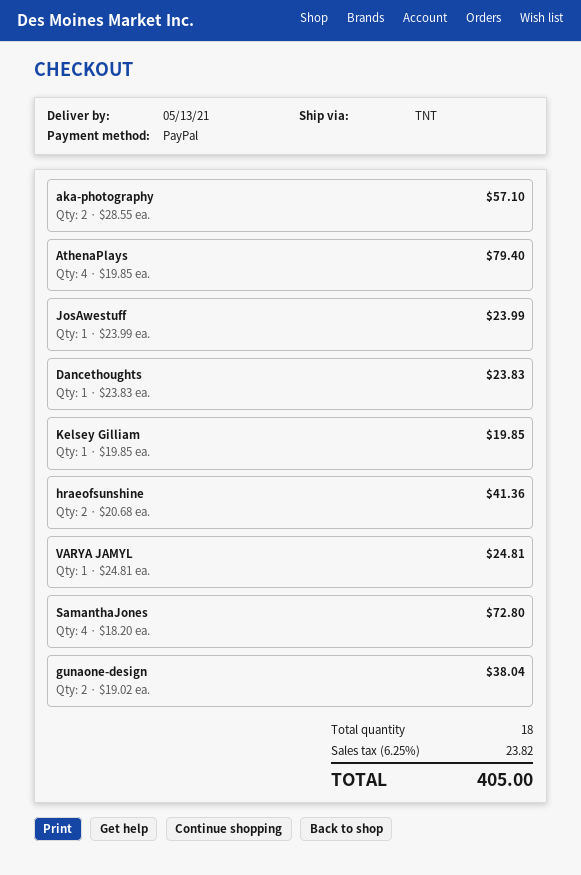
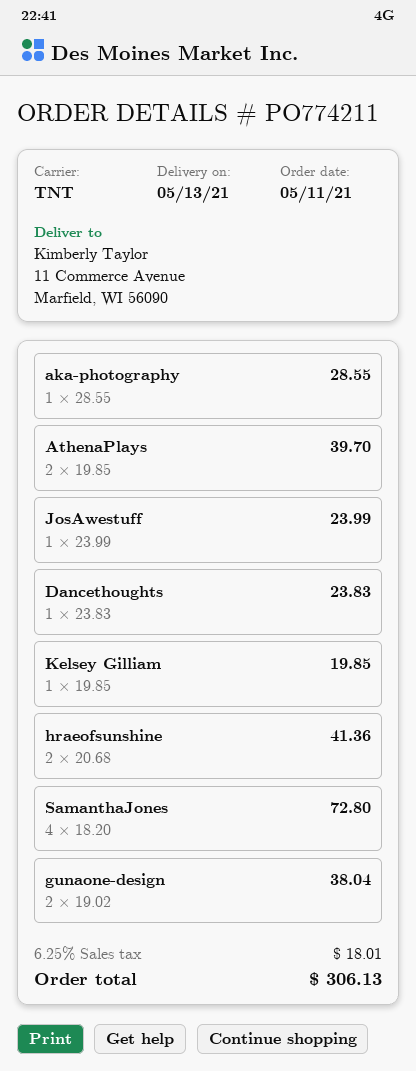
aka-photography: 2 x 28.55 = 57.10 -> 1 x 28.55 = 28.55
AthenaPlays: 4 x 19.85 = 79.40 -> 2 x 19.85 = 39.70
VARYA JAMYL: 1 x 24.81 = 24.81 -> none
tax: 6.25% = 23.82 -> 6.25% = 18.01
total: 405.00 -> 306.13

